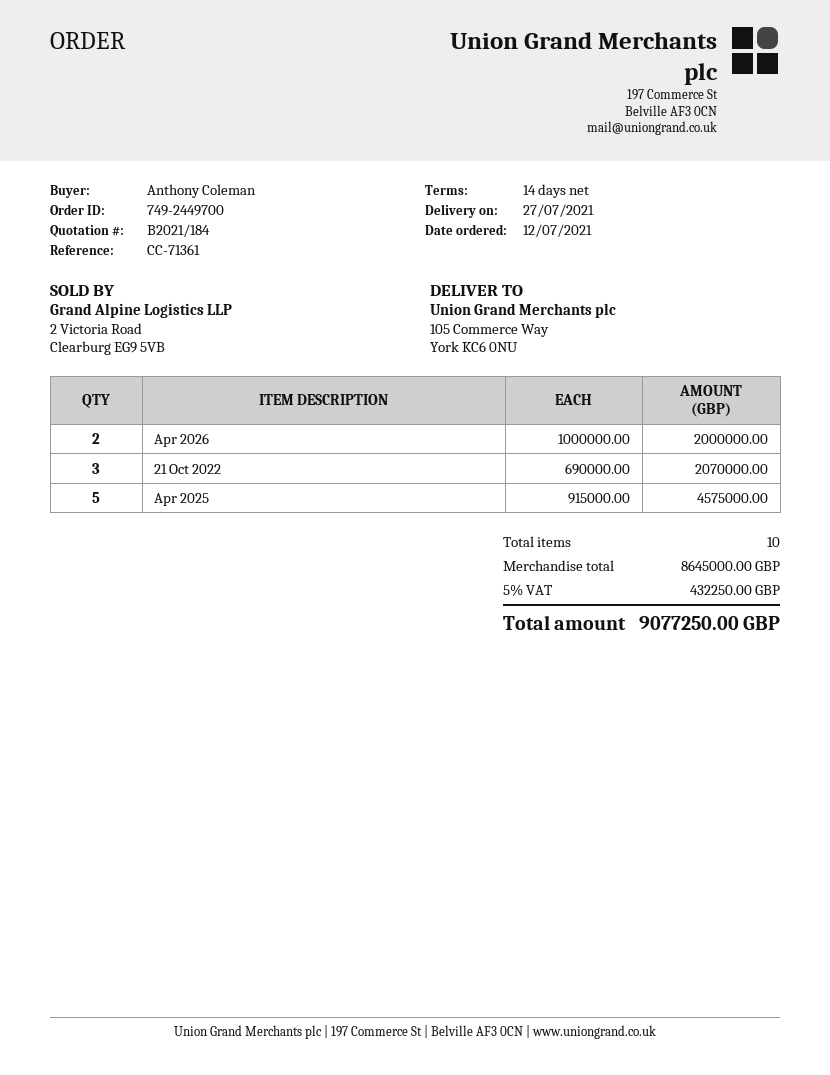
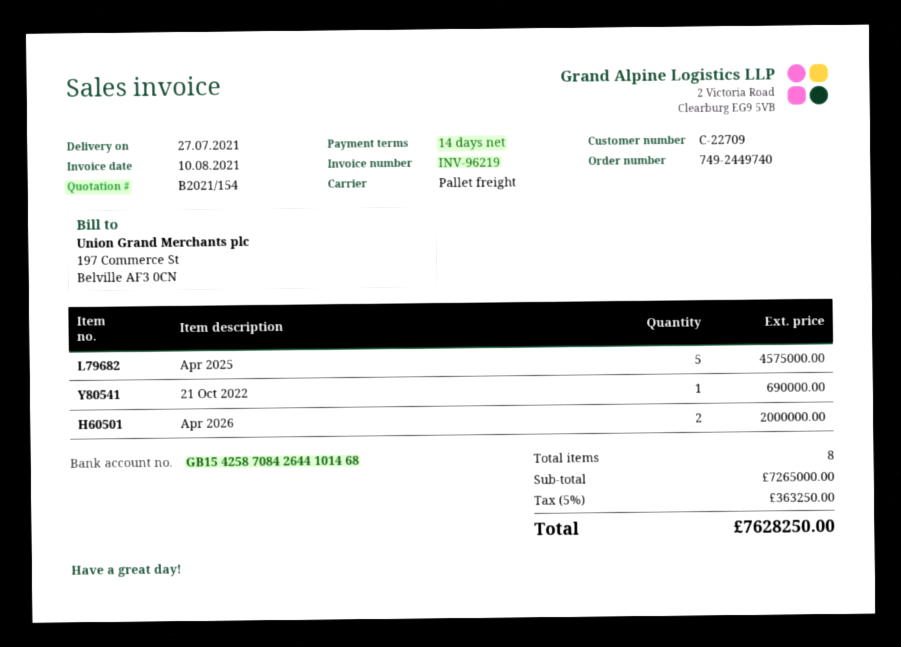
quote number: B2021/184 -> B2021/154
order number: 749-2449700 -> 749-2449740
21 Oct 2022: 3 for 2070000.00 -> 1 for 690000.00
total quantity: 10 -> 8
subtotal: 8645000.00 -> 7265000.00
tax: 5% = 432250.00 -> 5% = 363250.00
total: 9077250.00 -> 7628250.00

